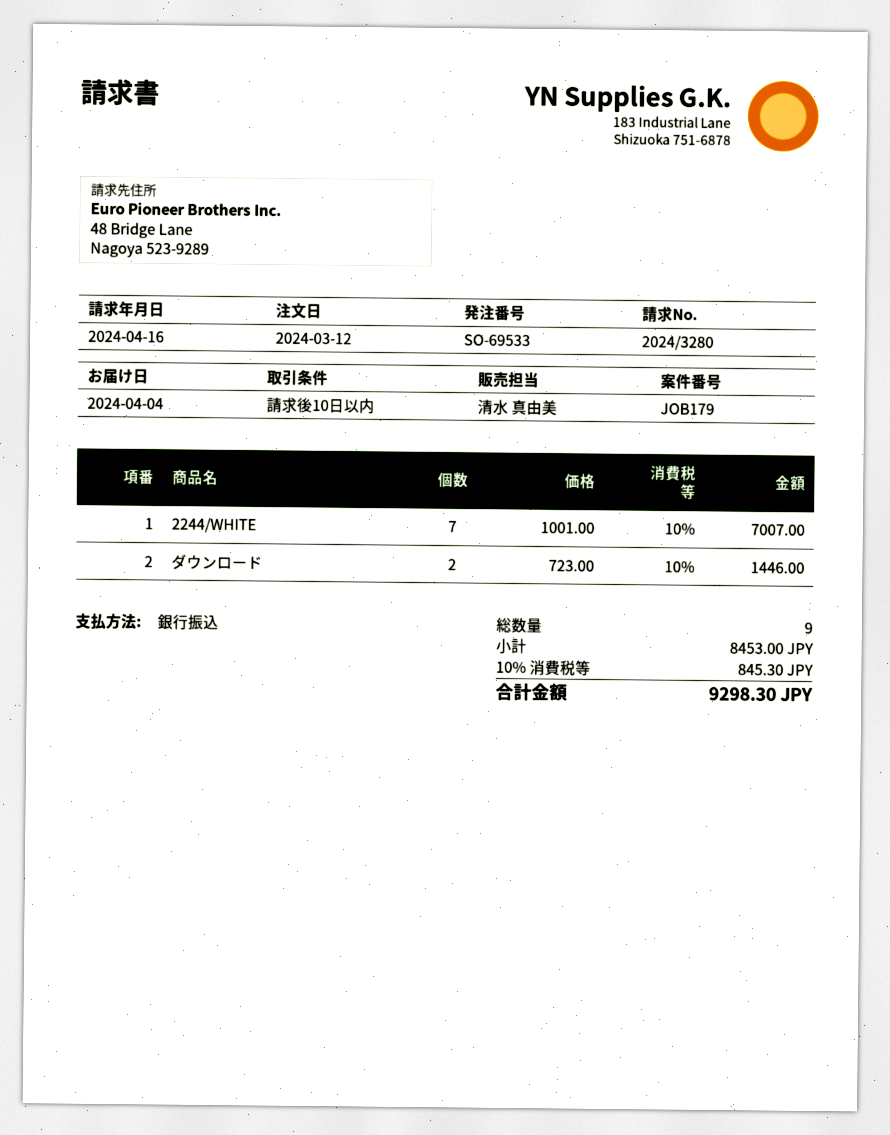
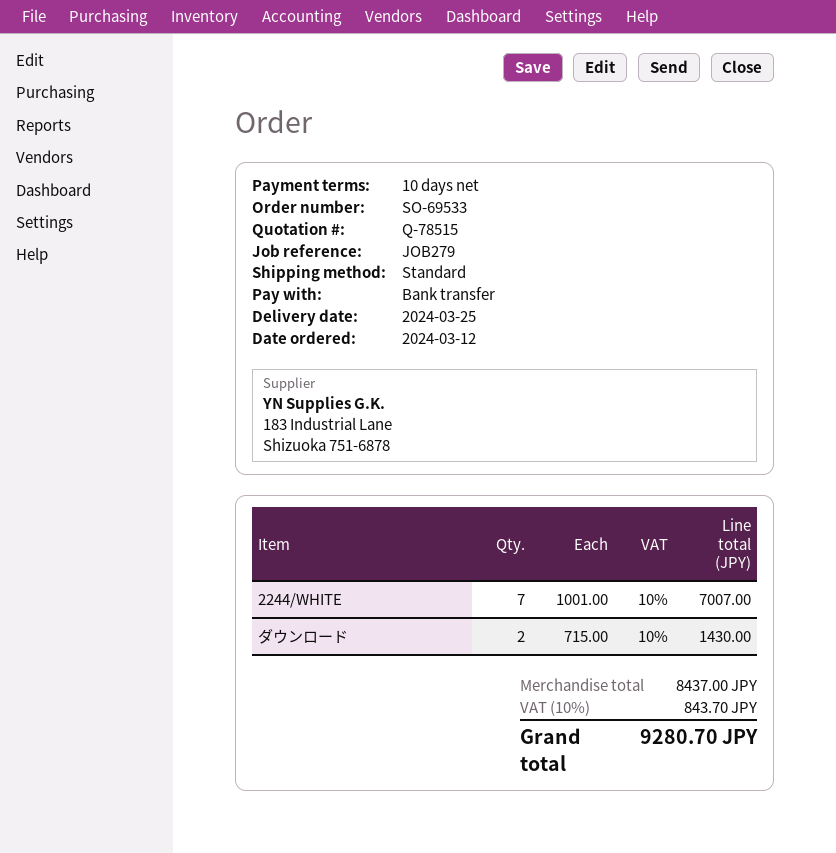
delivery date: 2024-04-04 -> 2024-03-25
reference: JOB179 -> JOB279
ダウンロード: 2 x 723.00 = 1446.00 -> 2 x 715.00 = 1430.00
subtotal: 8453.00 -> 8437.00
tax: 10% = 845.30 -> 10% = 843.70
total: 9298.30 -> 9280.70

